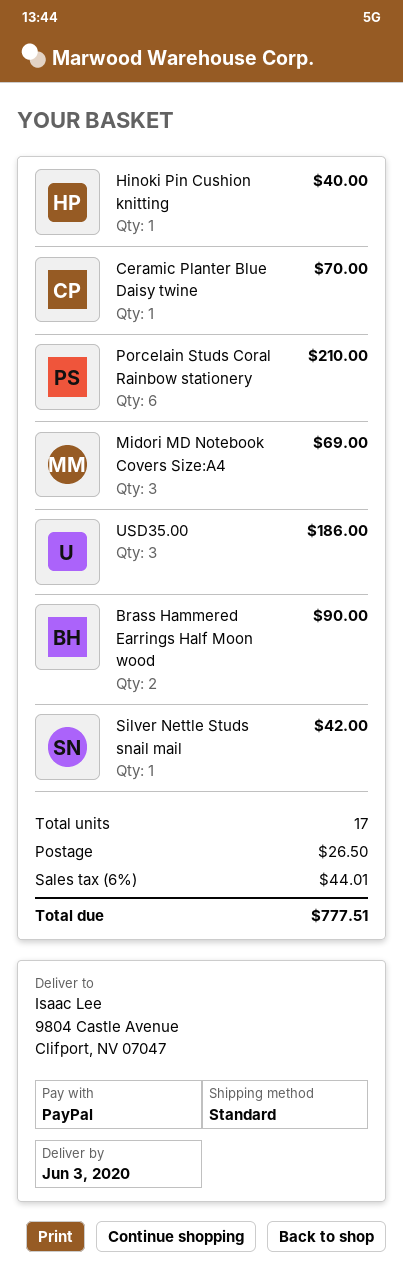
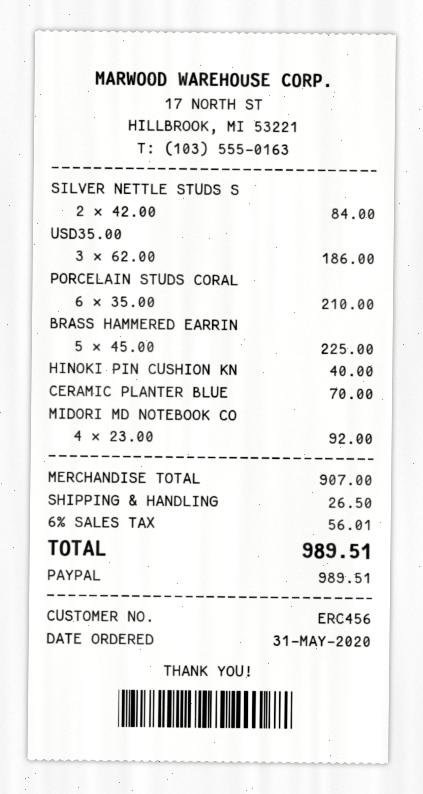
Midori MD Notebook Covers Size:A4: 3 for 69.00 -> 4 for 92.00
Brass Hammered Earrings Half Moon wood: 2 for 90.00 -> 5 for 225.00
Silver Nettle Studs snail mail: 1 for 42.00 -> 2 for 84.00
tax: 6% = 44.01 -> 6% = 56.01
total: 777.51 -> 989.51

